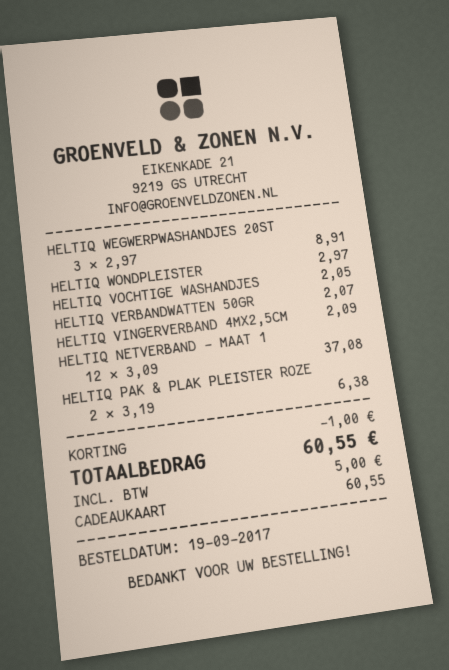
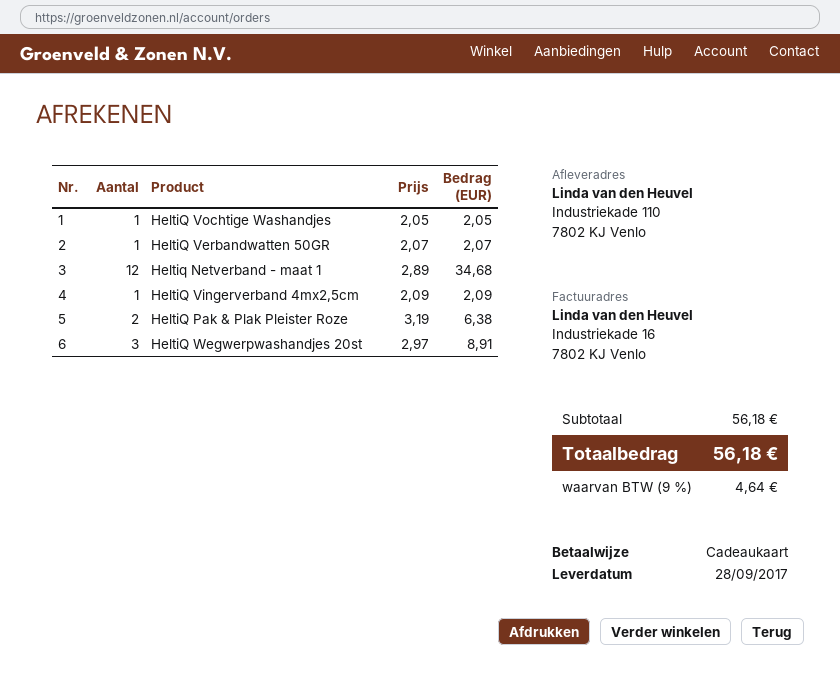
HELTIQ WONDPLEISTER: 1 x 2.97 = 2.97 -> none
HELTIQ NETVERBAND - MAAT 1: 12 x 3.09 = 37.08 -> 12 x 2.89 = 34.68
discount: 1.00 -> none
tax: 5.00 -> 4.64
total: 60.55 -> 56.18

